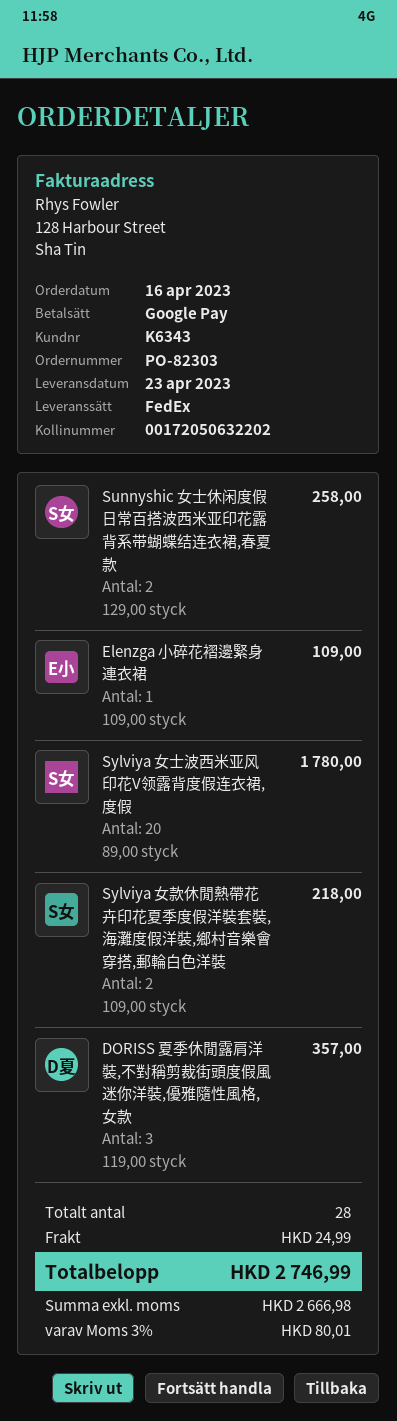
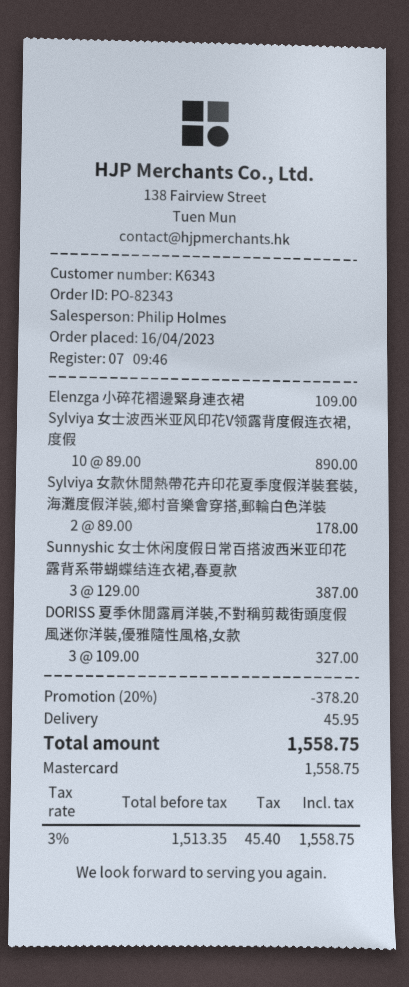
order number: PO-82303 -> PO-82343
payment method: Google Pay -> Mastercard
Sunnyshic 女士休闲度假日常百搭波西米亚印花露背系带蝴蝶结连衣裙,春夏款: 2 x 129.00 = 258.00 -> 3 x 129.00 = 387.00
Sylviya 女士波西米亚风印花V领露背度假连衣裙,度假: 20 x 89.00 = 1780.00 -> 10 x 89.00 = 890.00
Sylviya 女款休閒熱帶花卉印花夏季度假洋裝套裝,海灘度假洋裝,鄉村音樂會穿搭,郵輪白色洋裝: 2 x 109.00 = 218.00 -> 2 x 89.00 = 178.00
DORISS 夏季休閒露肩洋裝,不對稱剪裁街頭度假風迷你洋裝,優雅隨性風格,女款: 3 x 119.00 = 357.00 -> 3 x 109.00 = 327.00
discount: none -> 20% = 378.20
shipping: 24.99 -> 45.95
net: 2666.98 -> 1513.35
tax: 3% = 80.01 -> 3% = 45.40
total: 2746.99 -> 1558.75

